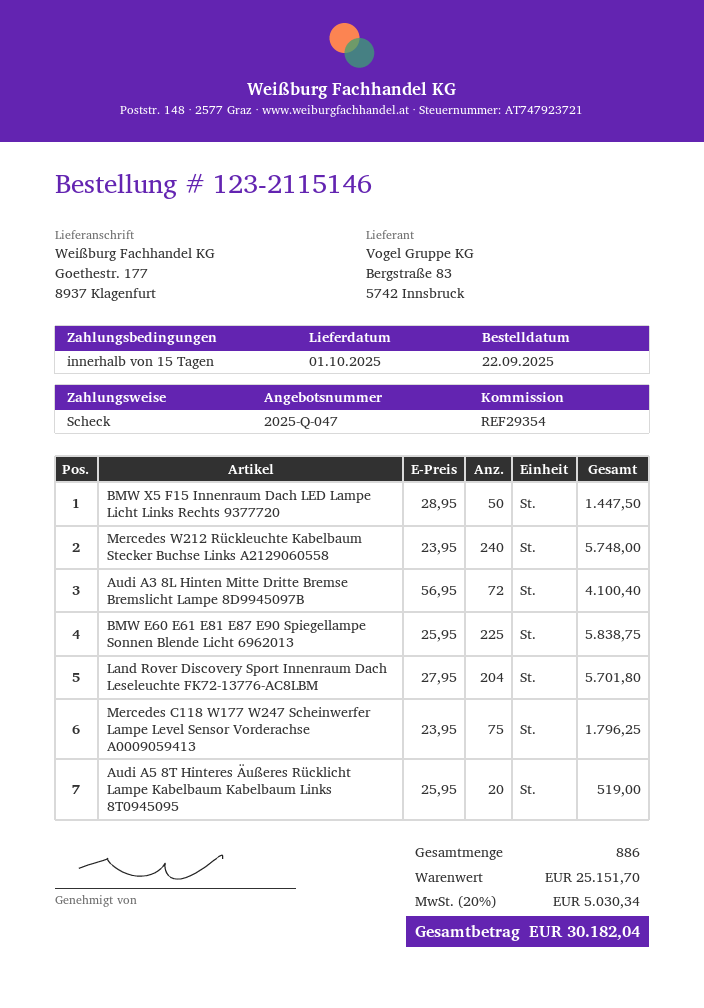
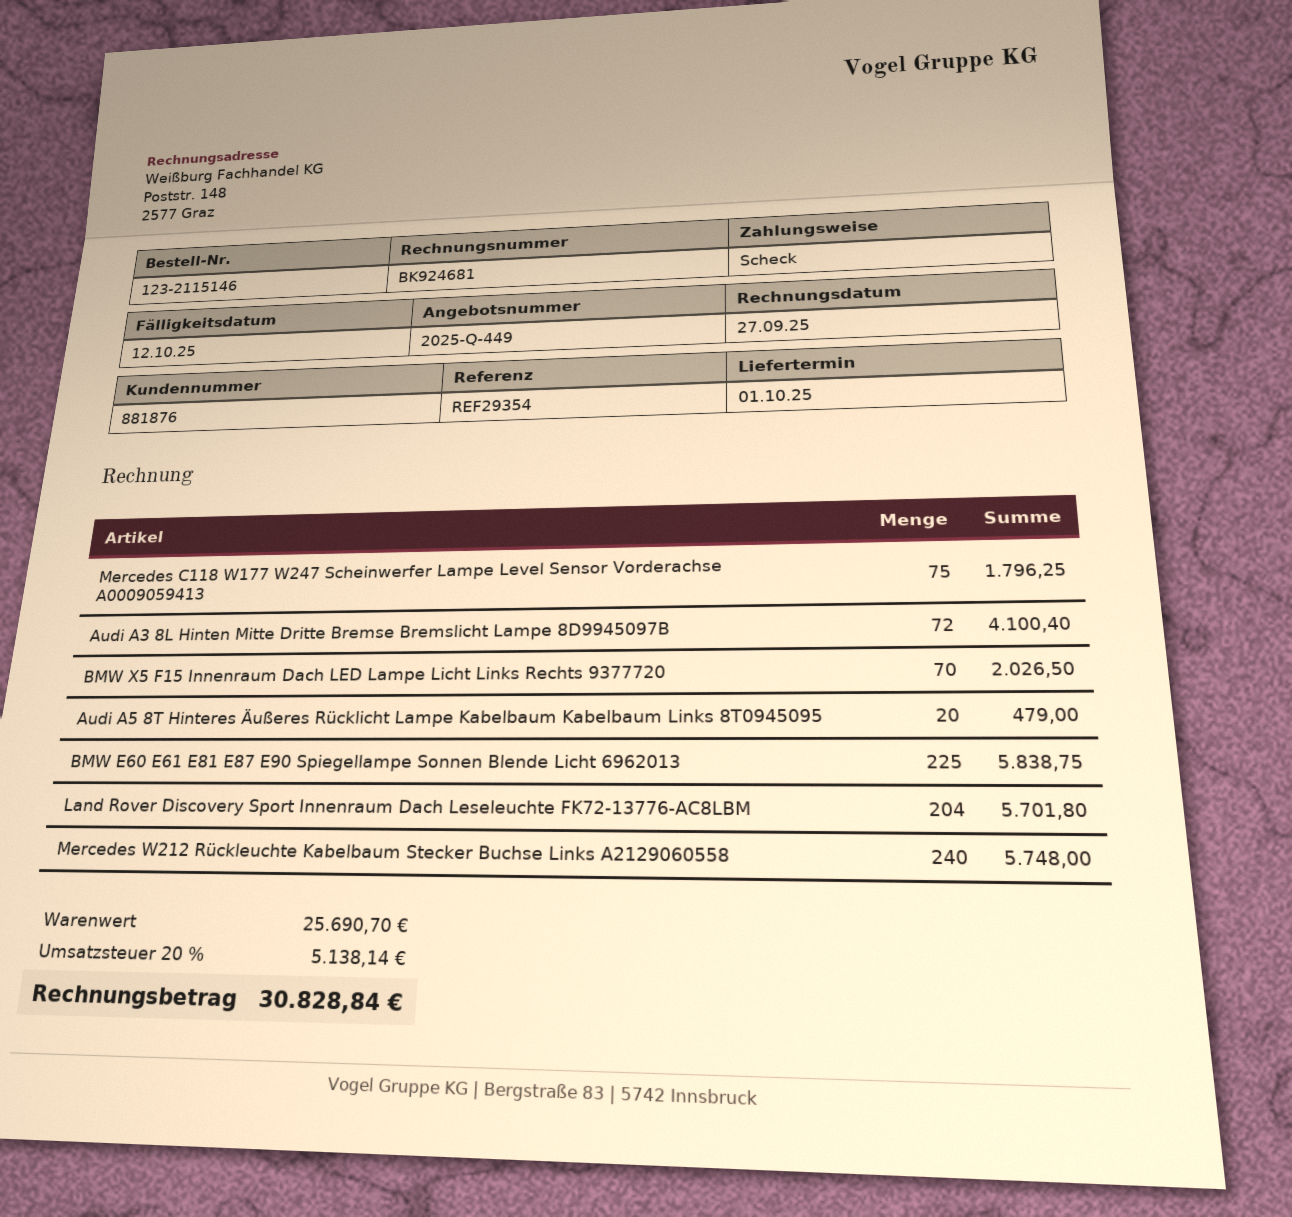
quote number: 2025-Q-047 -> 2025-Q-449
BMW X5 F15 Innenraum Dach LED Lampe Licht Links Rechts 9377720: 50 for 1447.50 -> 70 for 2026.50
Audi A5 8T Hinteres Äußeres Rücklicht Lampe Kabelbaum Kabelbaum Links 8T0945095: 20 for 519.00 -> 20 for 479.00
subtotal: 25151.70 -> 25690.70
tax: 20% = 5030.34 -> 20% = 5138.14
total: 30182.04 -> 30828.84

